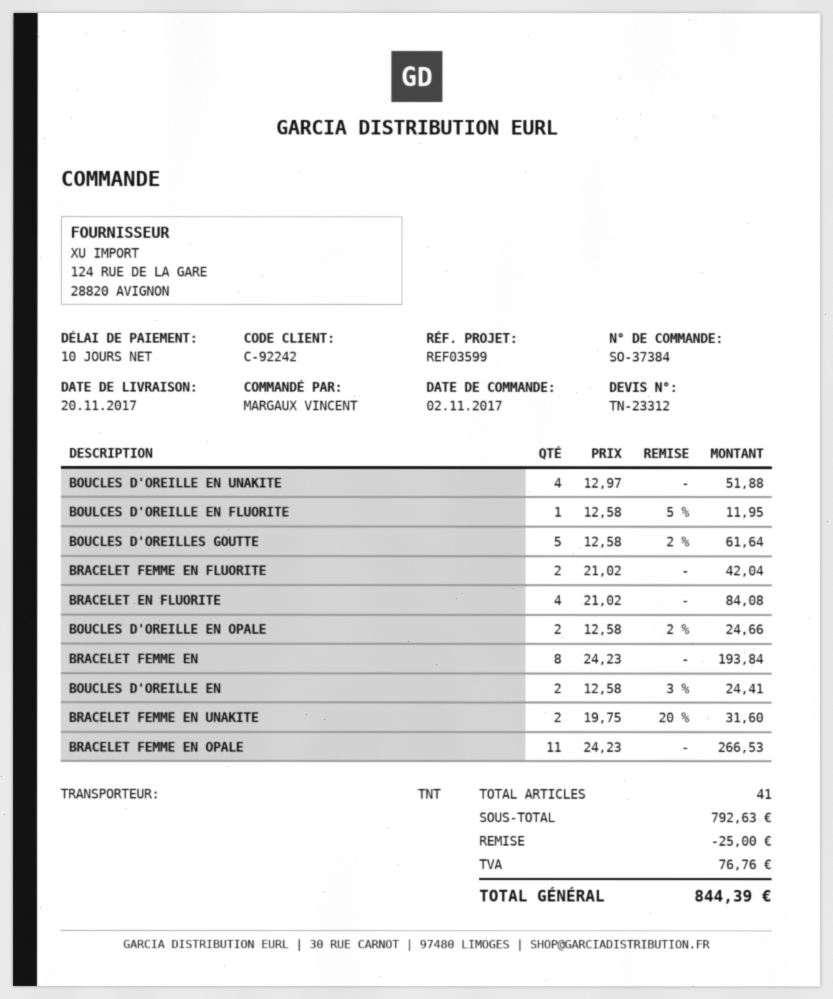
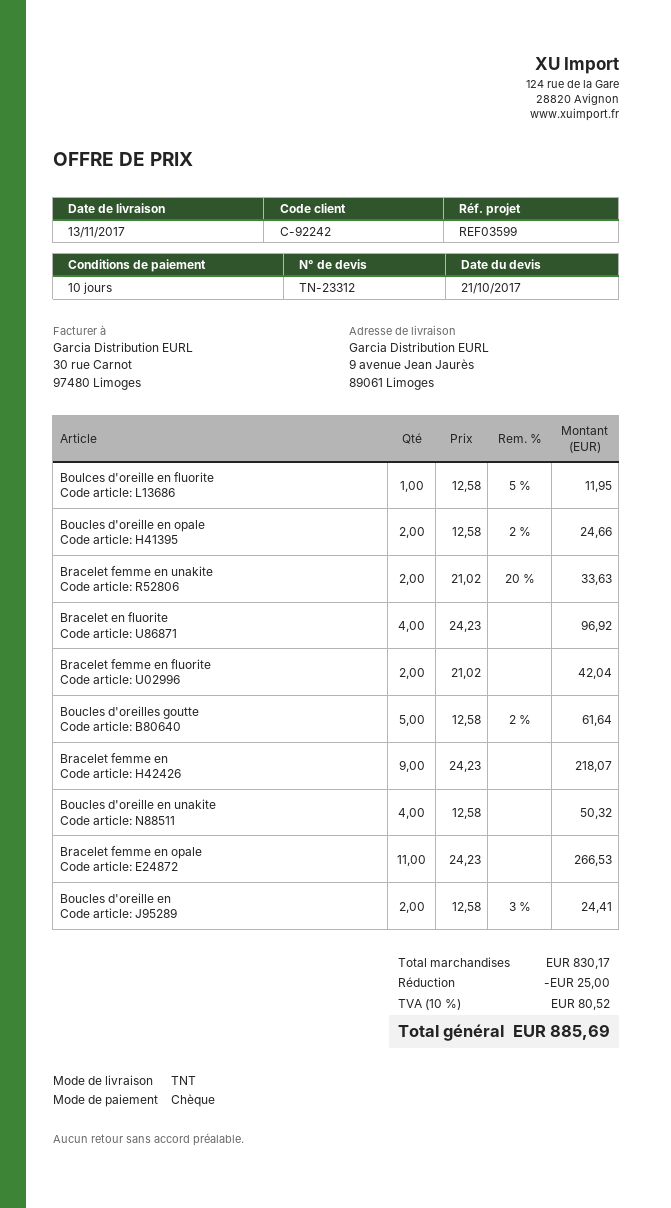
delivery date: 2017-11-20 -> 2017-11-13
BOUCLES D'OREILLE EN UNAKITE: 4 x 12.97 = 51.88 -> 4 x 12.58 = 50.32
BRACELET EN FLUORITE: 4 x 21.02 = 84.08 -> 4 x 24.23 = 96.92
BRACELET FEMME EN: 8 x 24.23 = 193.84 -> 9 x 24.23 = 218.07
BRACELET FEMME EN UNAKITE: 2 x 19.75 - 20% = 31.60 -> 2 x 21.02 - 20% = 33.63
subtotal: 792.63 -> 830.17
tax: 76.76 -> 80.52
total: 844.39 -> 885.69

